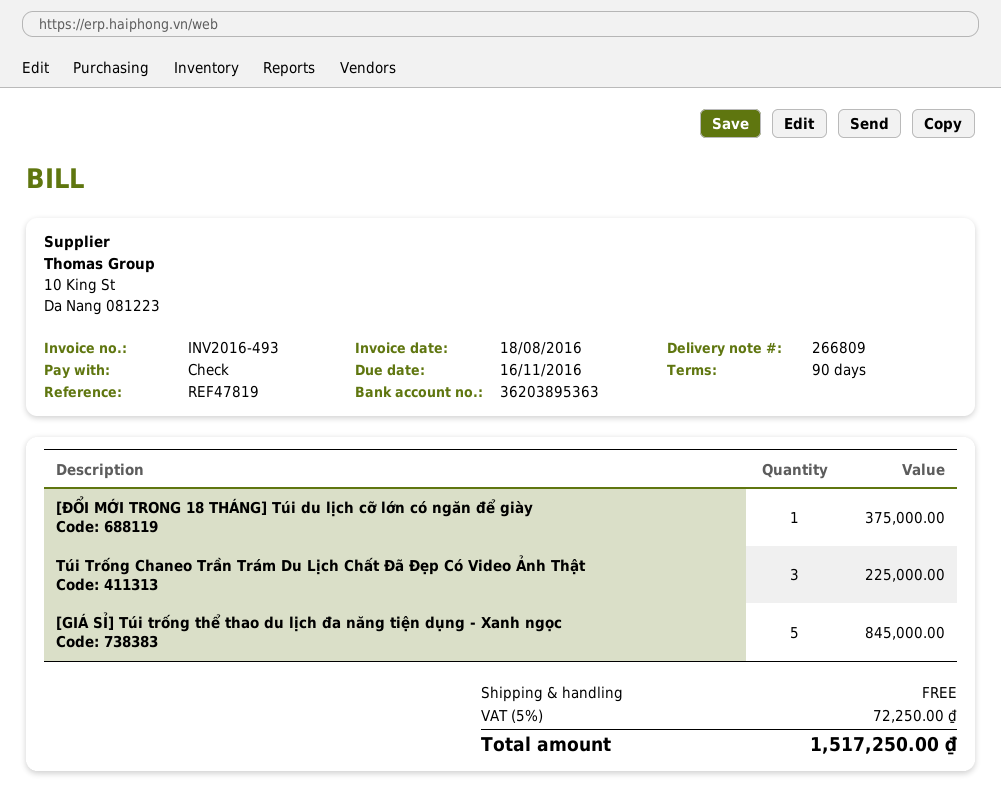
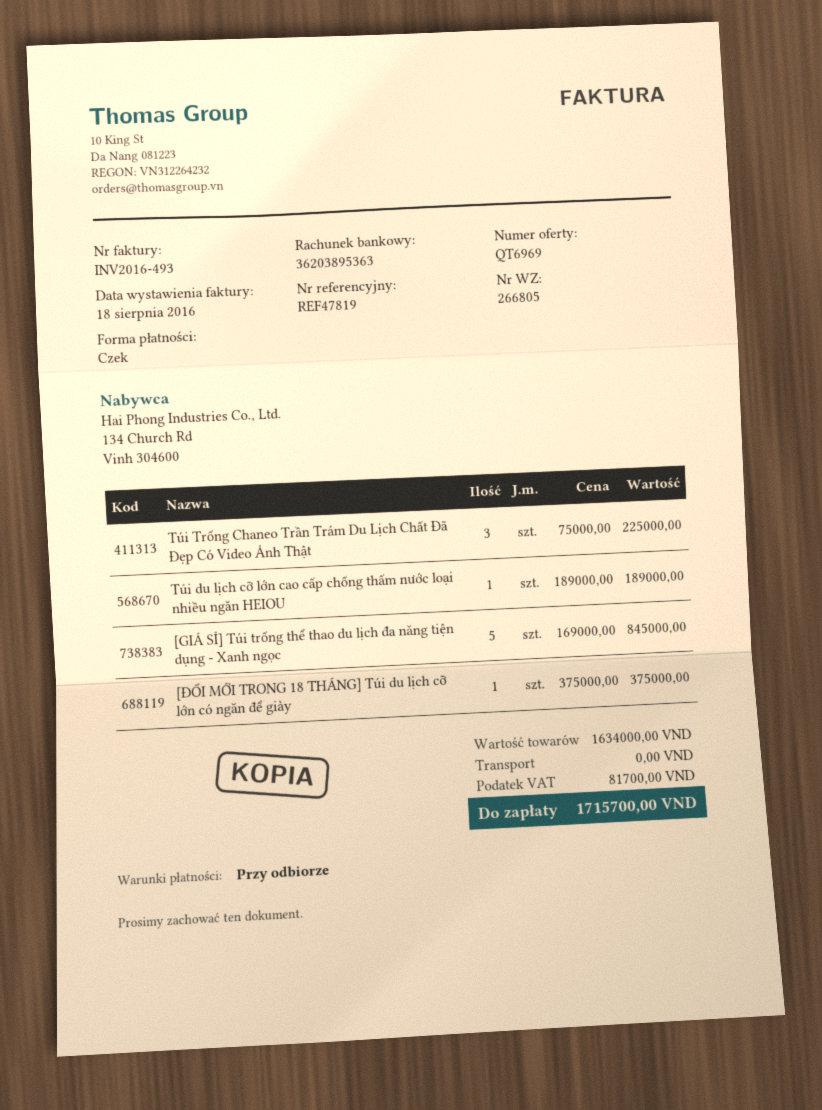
delivery note number: 266809 -> 266805
payment terms: 90 days -> on receipt
Túi du lịch cỡ lớn cao cấp chống thấm nước loại nhiều ngăn HEIOU: none -> 1 for 189000.00
tax: 72250.00 -> 81700.00
total: 1517250.00 -> 1715700.00

